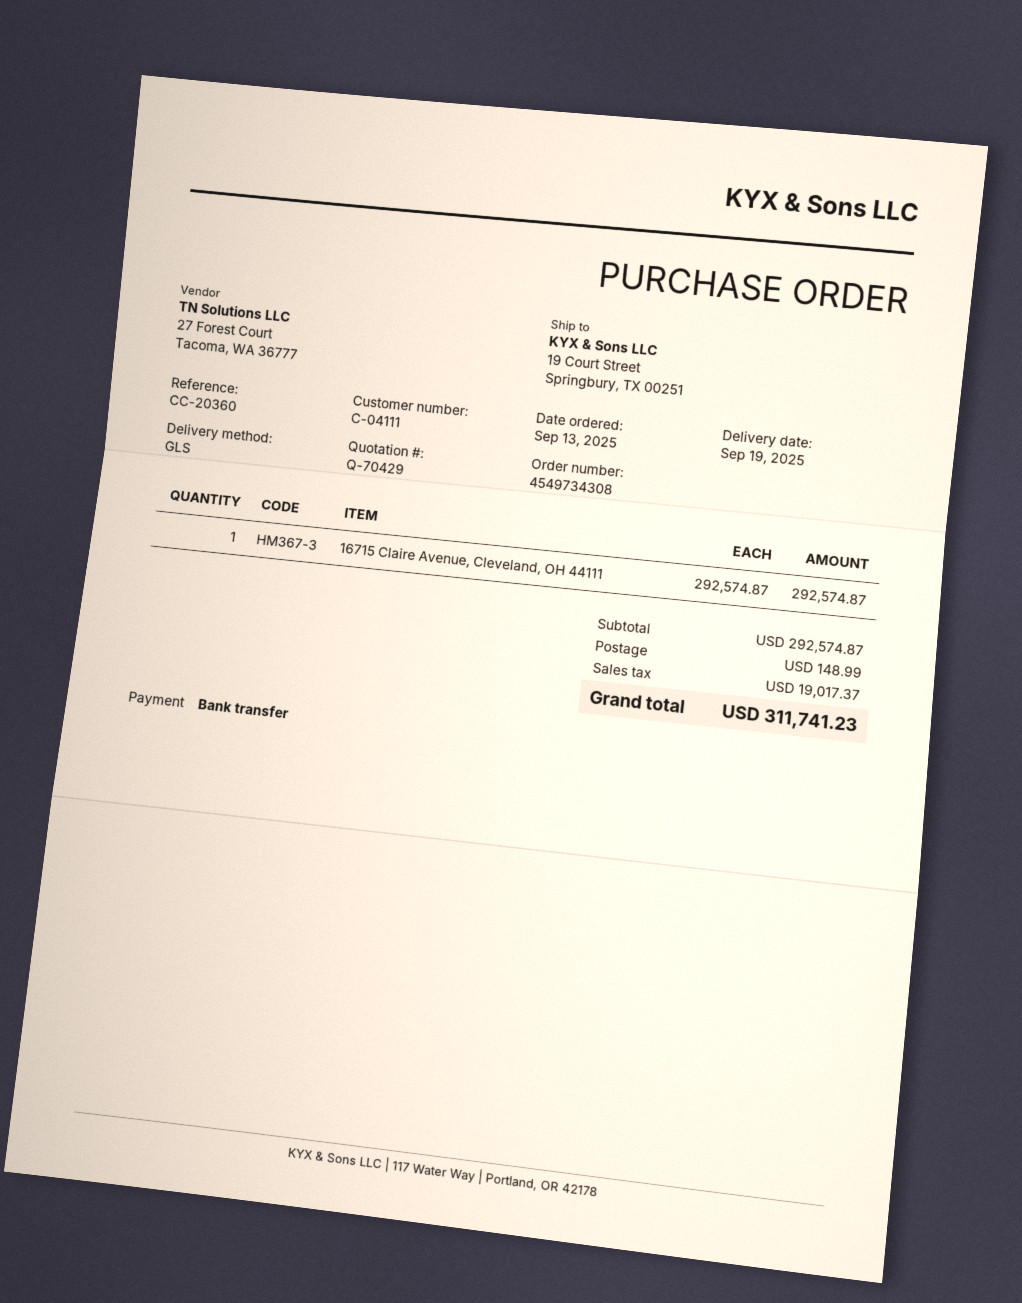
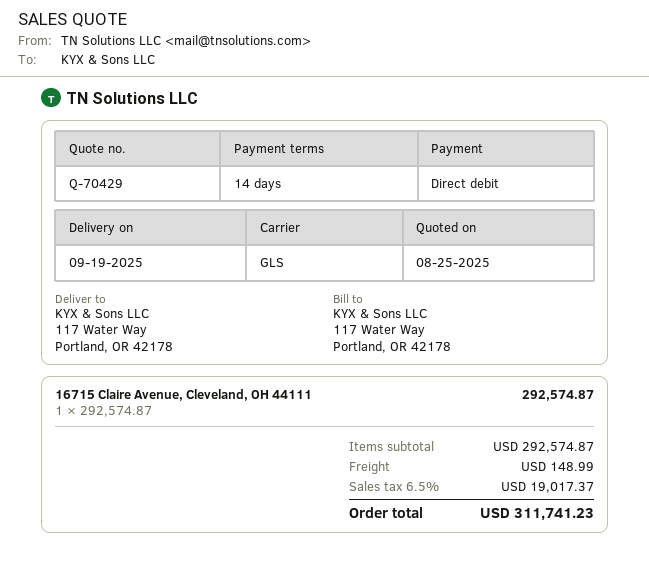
payment method: bank transfer -> direct debit
ship to: 19 Court Street, Springbury, TX 00251 -> 117 Water Way, Portland, OR 42178

